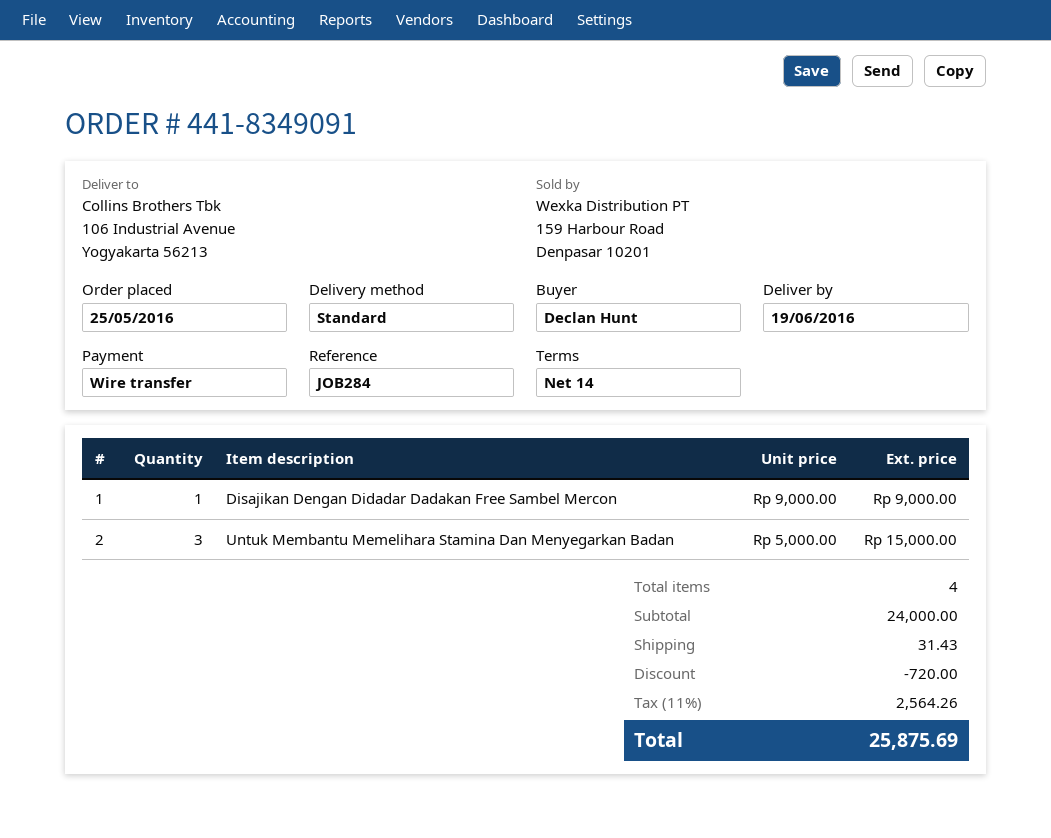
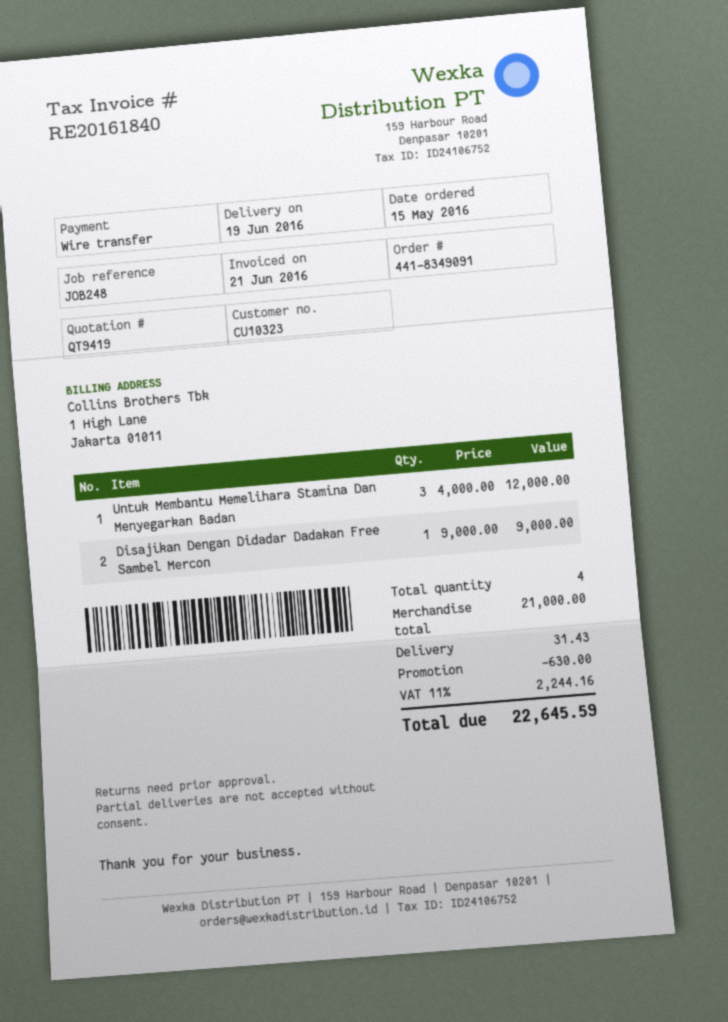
order date: 2016-05-25 -> 2016-05-15
reference: JOB284 -> JOB248
Untuk Membantu Memelihara Stamina Dan Menyegarkan Badan: 3 x 5000.00 = 15000.00 -> 3 x 4000.00 = 12000.00
subtotal: 24000.00 -> 21000.00
discount: 720.00 -> 630.00
tax: 11% = 2564.26 -> 11% = 2244.16
total: 25875.69 -> 22645.59

